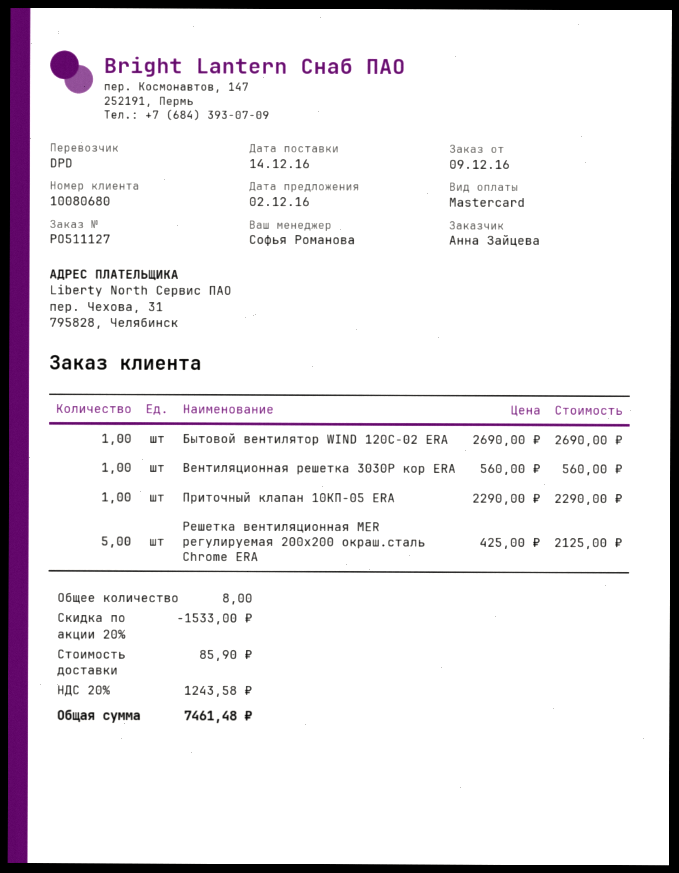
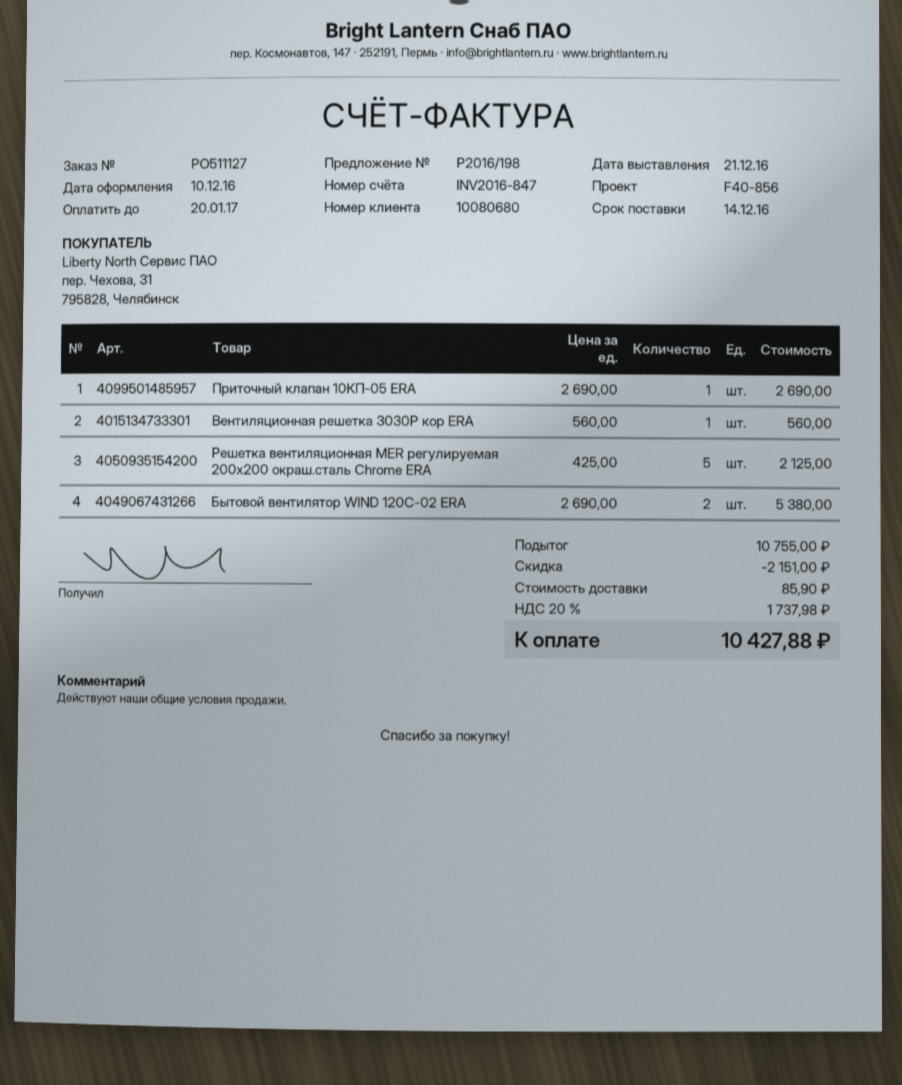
order date: 2016-12-09 -> 2016-12-10
Бытовой вентилятор WIND 120C-02 ERA: 1 x 2690.00 = 2690.00 -> 2 x 2690.00 = 5380.00
Приточный клапан 10КП-05 ERA: 1 x 2290.00 = 2290.00 -> 1 x 2690.00 = 2690.00
discount: 1533.00 -> 2151.00
tax: 20% = 1243.58 -> 20% = 1737.98
total: 7461.48 -> 10427.88

